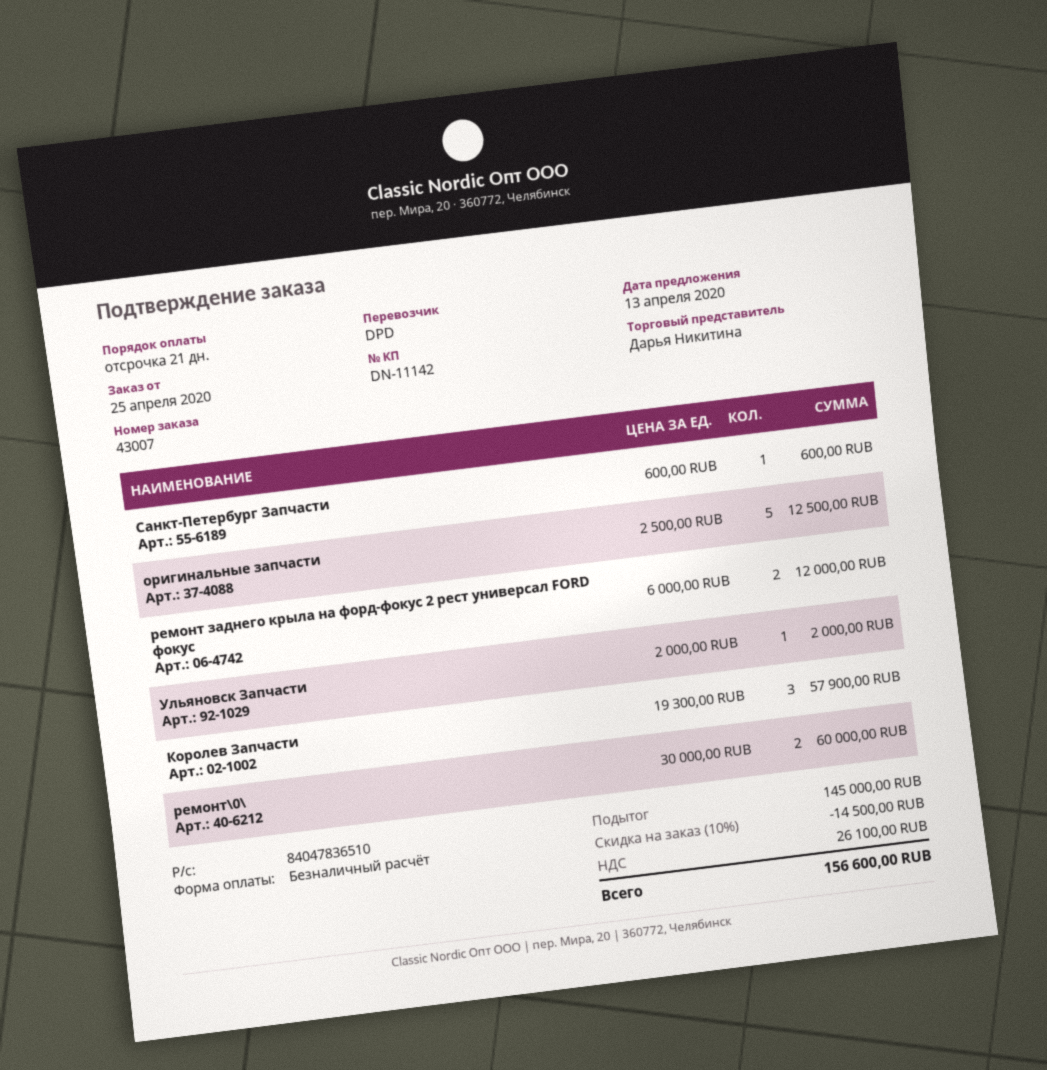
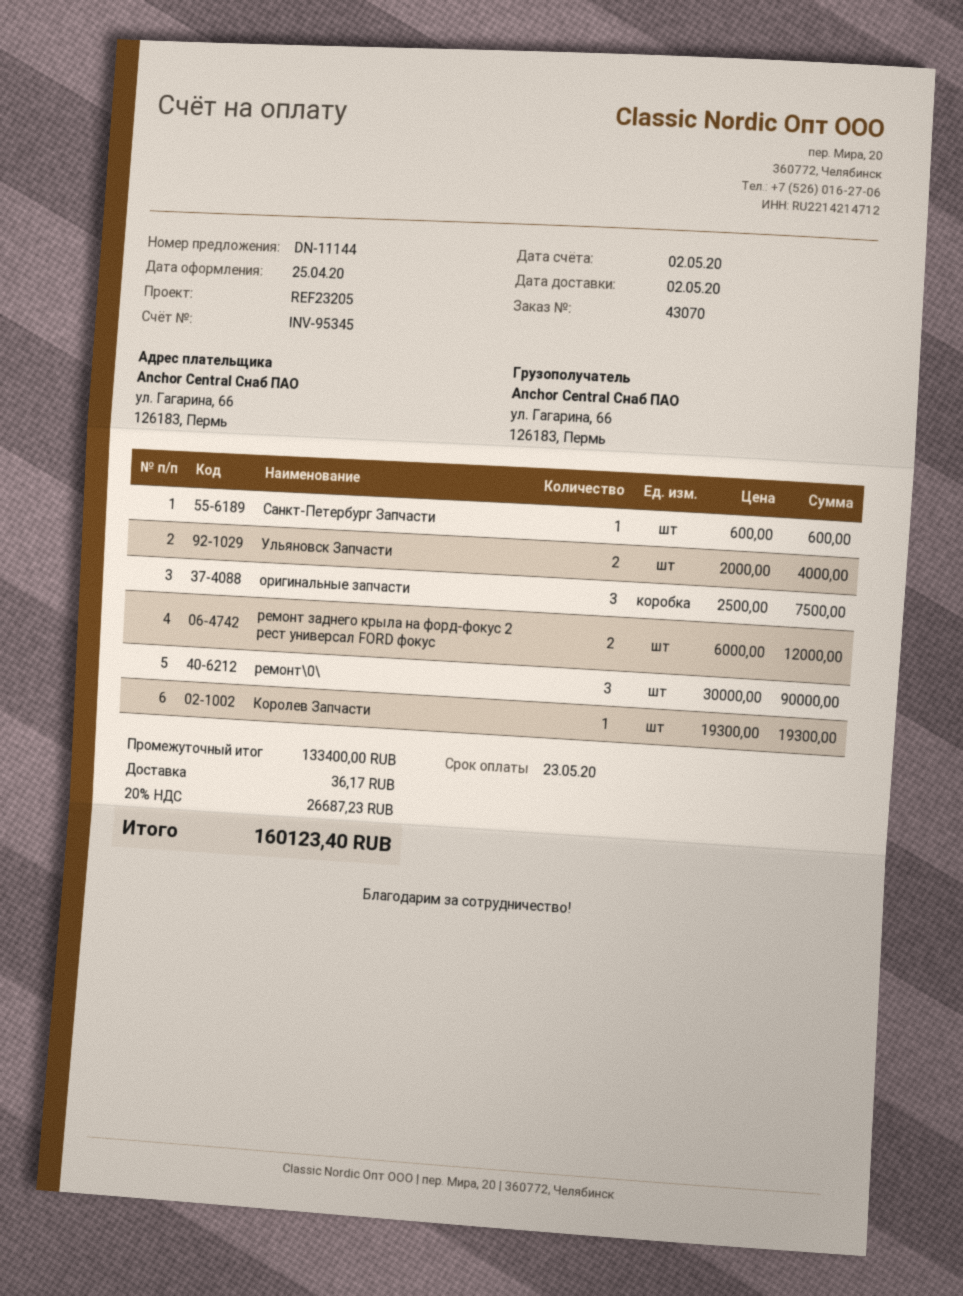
quote number: DN-11142 -> DN-11144
order number: 43007 -> 43070
оригинальные запчасти: 5 x 2500.00 = 12500.00 -> 3 x 2500.00 = 7500.00
Ульяновск Запчасти: 1 x 2000.00 = 2000.00 -> 2 x 2000.00 = 4000.00
Королев Запчасти: 3 x 19300.00 = 57900.00 -> 1 x 19300.00 = 19300.00
ремонт\0\: 2 x 30000.00 = 60000.00 -> 3 x 30000.00 = 90000.00
subtotal: 145000.00 -> 133400.00
discount: 10% = 14500.00 -> none
shipping: none -> 36.17
tax: 26100.00 -> 26687.23
total: 156600.00 -> 160123.40

